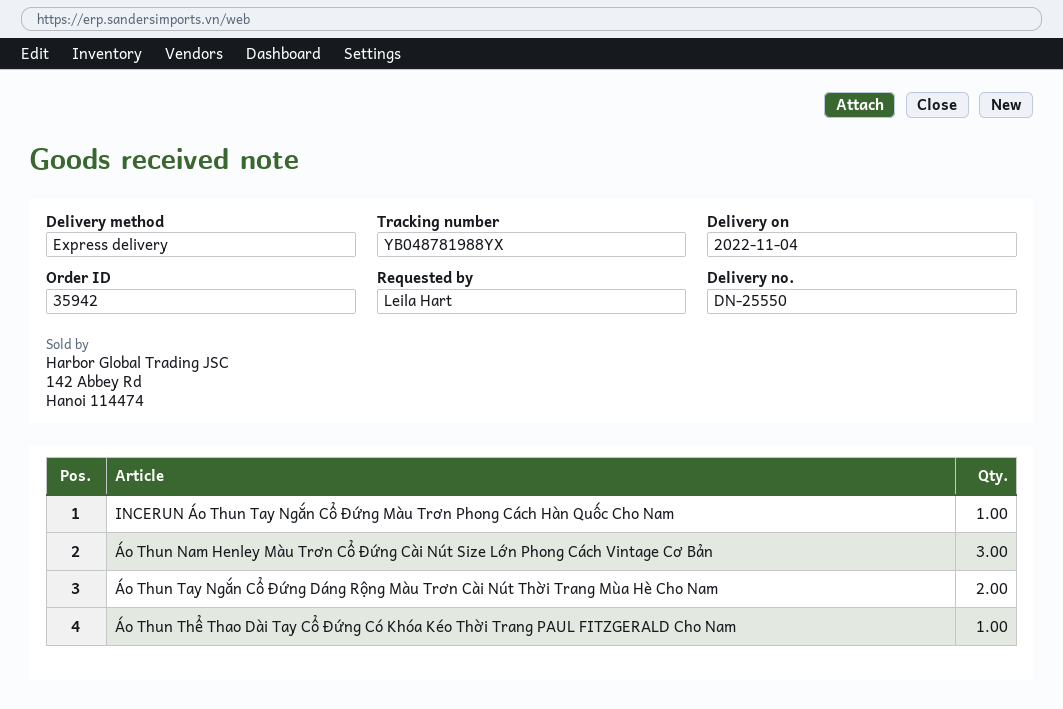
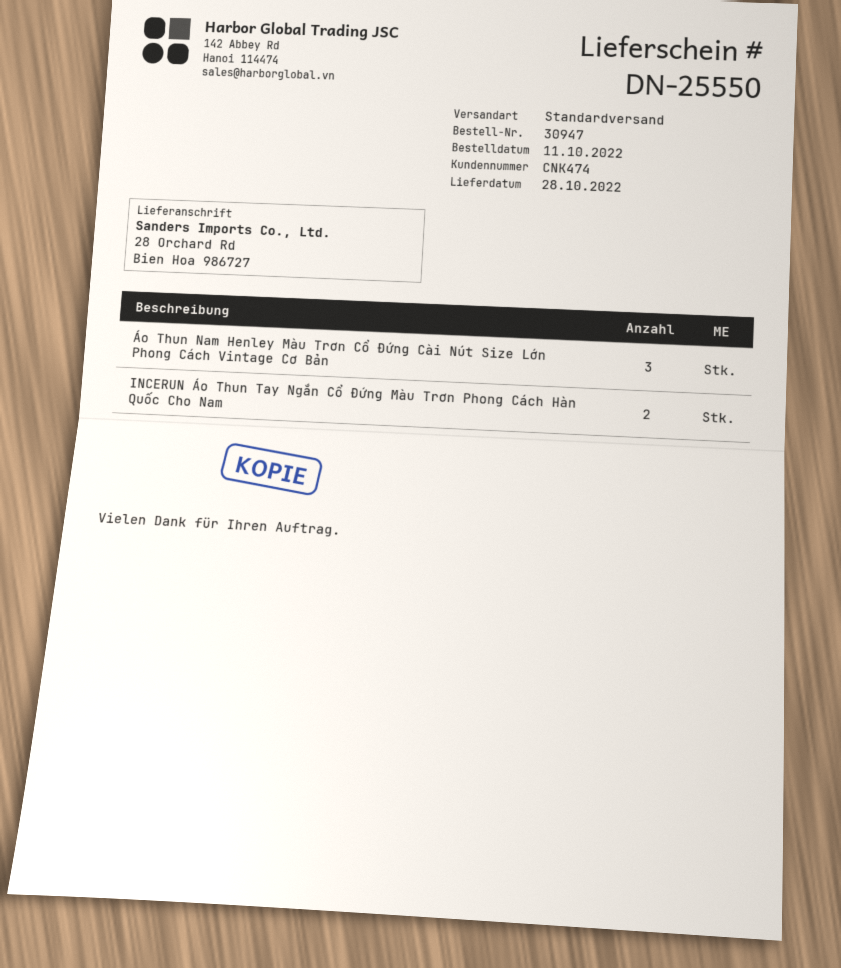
order number: 35942 -> 30947
delivery date: 2022-11-04 -> 2022-10-28
shipping method: express -> standard
INCERUN Áo Thun Tay Ngắn Cổ Đứng Màu Trơn Phong Cách Hàn Quốc Cho Nam: 1 -> 2
Áo Thun Tay Ngắn Cổ Đứng Dáng Rộng Màu Trơn Cài Nút Thời Trang Mùa Hè Cho Nam: 2 -> none
Áo Thun Thể Thao Dài Tay Cổ Đứng Có Khóa Kéo Thời Trang PAUL FITZGERALD Cho Nam: 1 -> none

